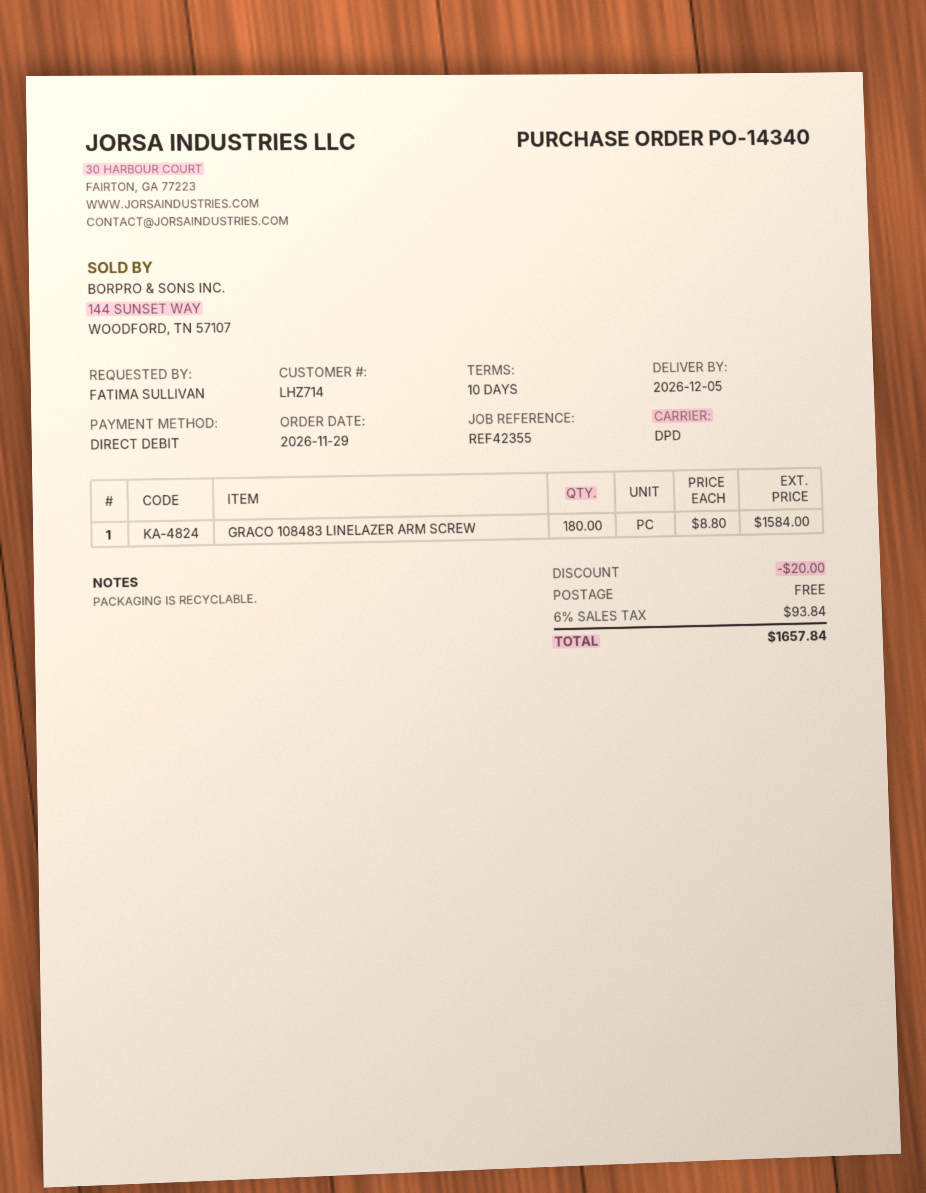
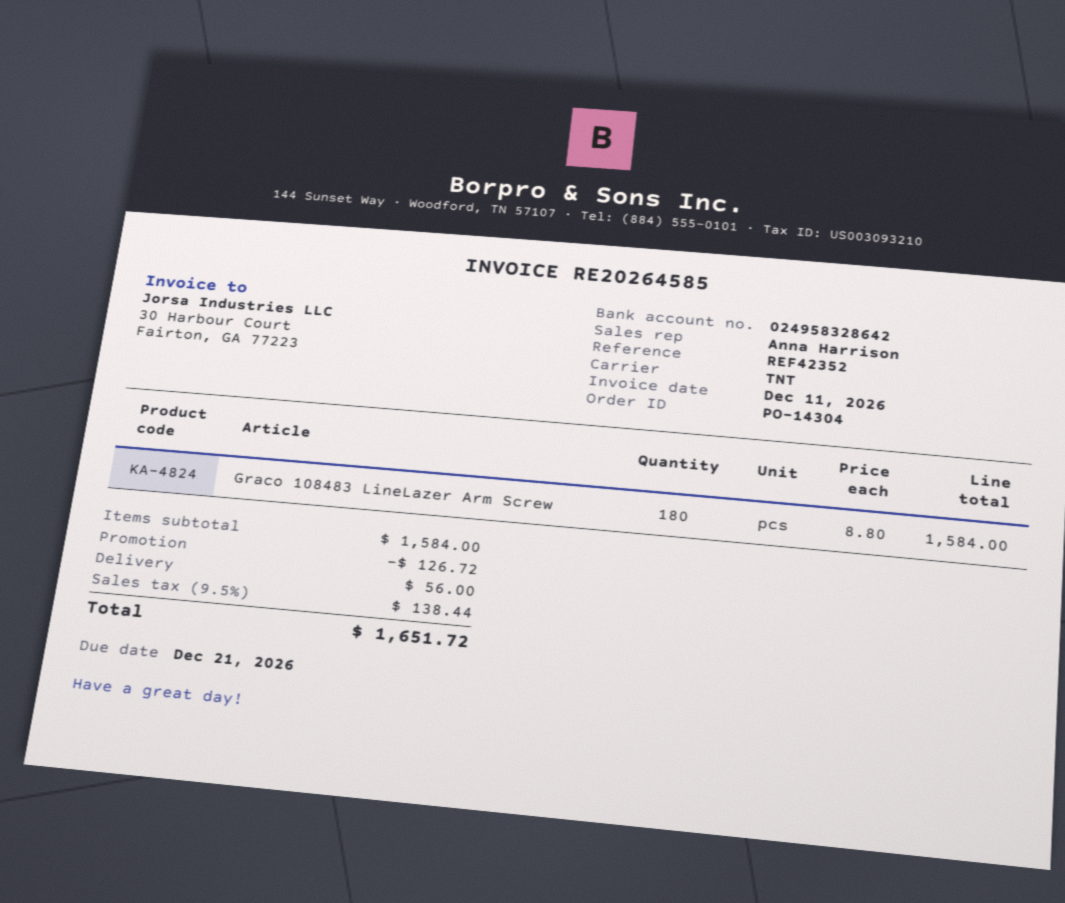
order number: PO-14340 -> PO-14304
reference: REF42355 -> REF42352
shipping method: DPD -> TNT
discount: 20.00 -> 126.72
shipping: 0.00 -> 56.00
tax: 6% = 93.84 -> 9.5% = 138.44
total: 1657.84 -> 1651.72

